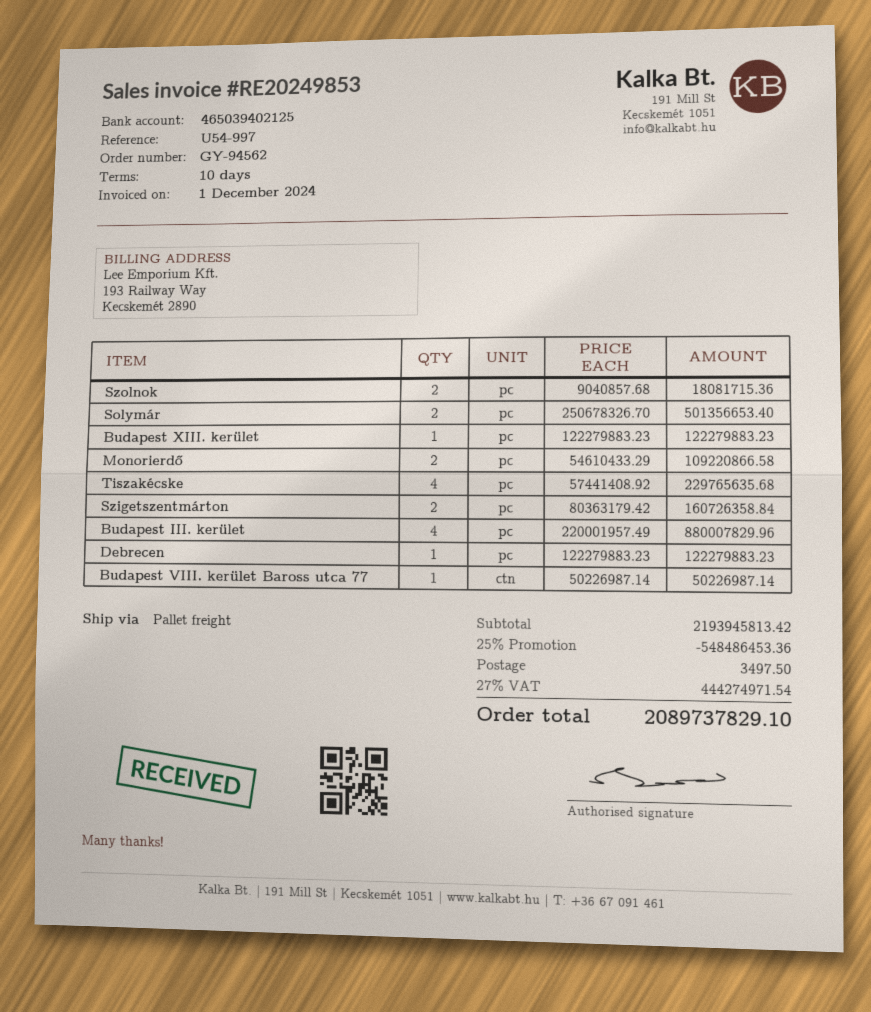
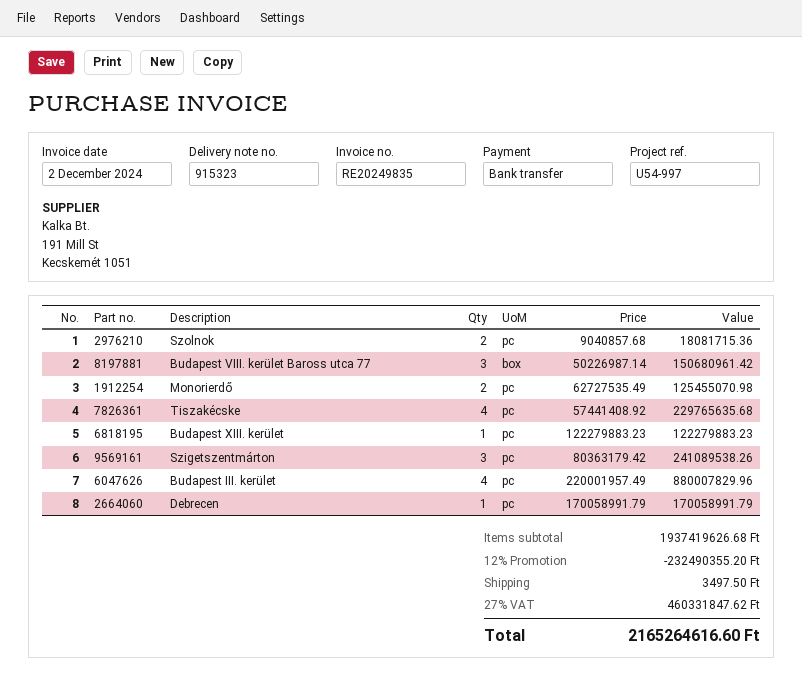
invoice number: RE20249853 -> RE20249835
invoice date: 2024-12-01 -> 2024-12-02
Solymár: 2 x 250678326.70 = 501356653.40 -> none
Monorierdő: 2 x 54610433.29 = 109220866.58 -> 2 x 62727535.49 = 125455070.98
Szigetszentmárton: 2 x 80363179.42 = 160726358.84 -> 3 x 80363179.42 = 241089538.26
Debrecen: 1 x 122279883.23 = 122279883.23 -> 1 x 170058991.79 = 170058991.79
Budapest VIII. kerület Baross utca 77: 1 x 50226987.14 = 50226987.14 -> 3 x 50226987.14 = 150680961.42
subtotal: 2193945813.42 -> 1937419626.68
discount: 25% = 548486453.36 -> 12% = 232490355.20
tax: 27% = 444274971.54 -> 27% = 460331847.62
total: 2089737829.10 -> 2165264616.60

